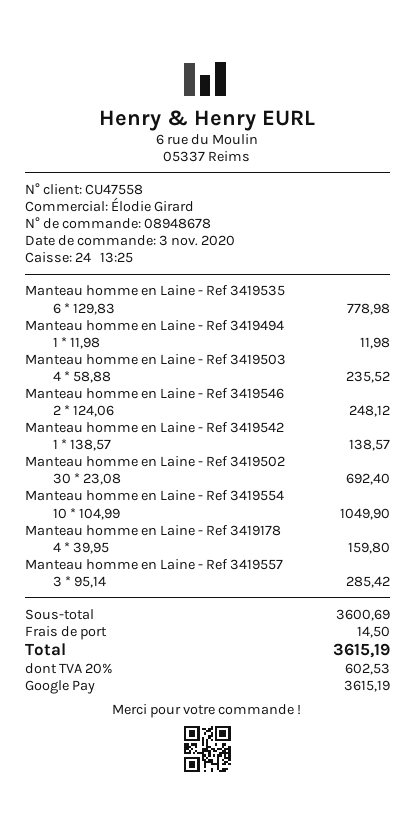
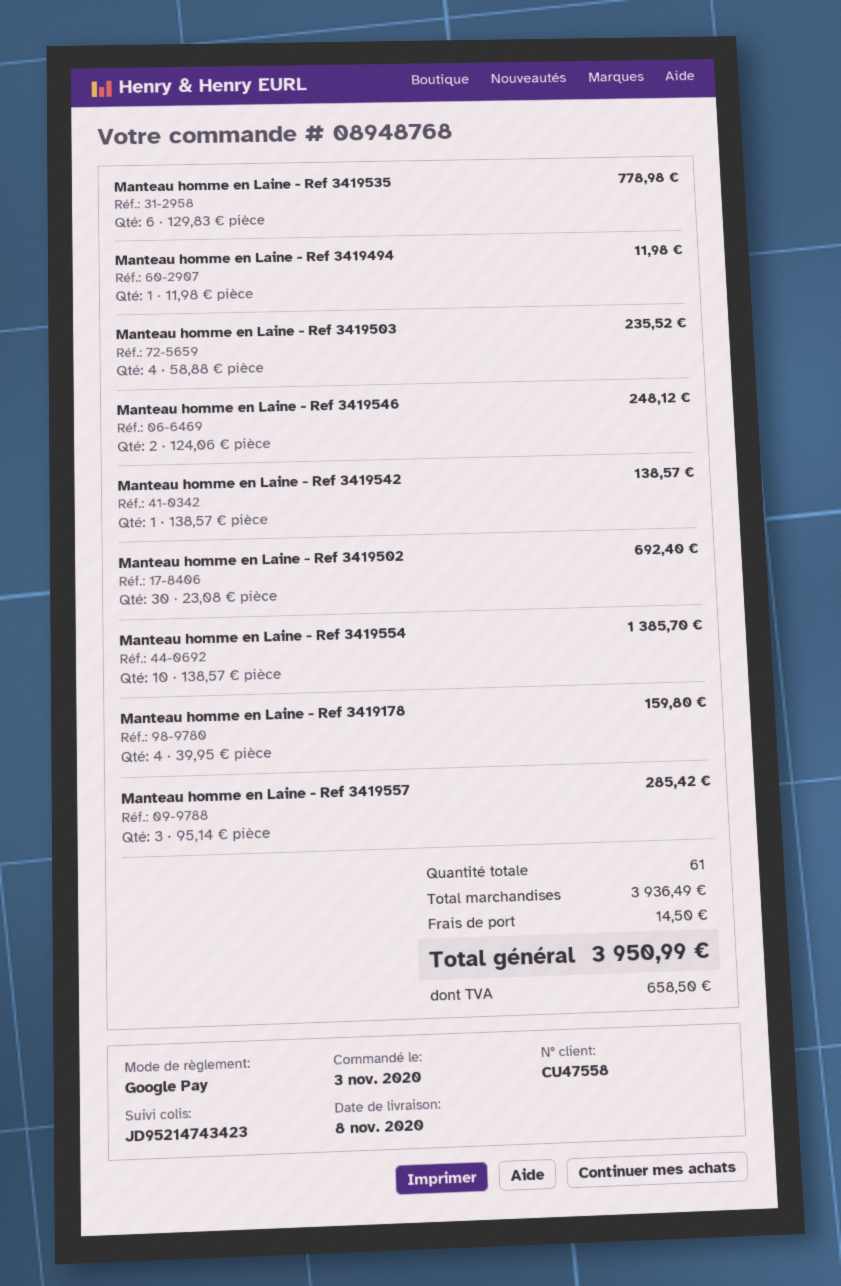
order number: 08948678 -> 08948768
Manteau homme en Laine - Ref 3419554: 10 x 104.99 = 1049.90 -> 10 x 138.57 = 1385.70
subtotal: 3600.69 -> 3936.49
tax: 602.53 -> 658.50
total: 3615.19 -> 3950.99

